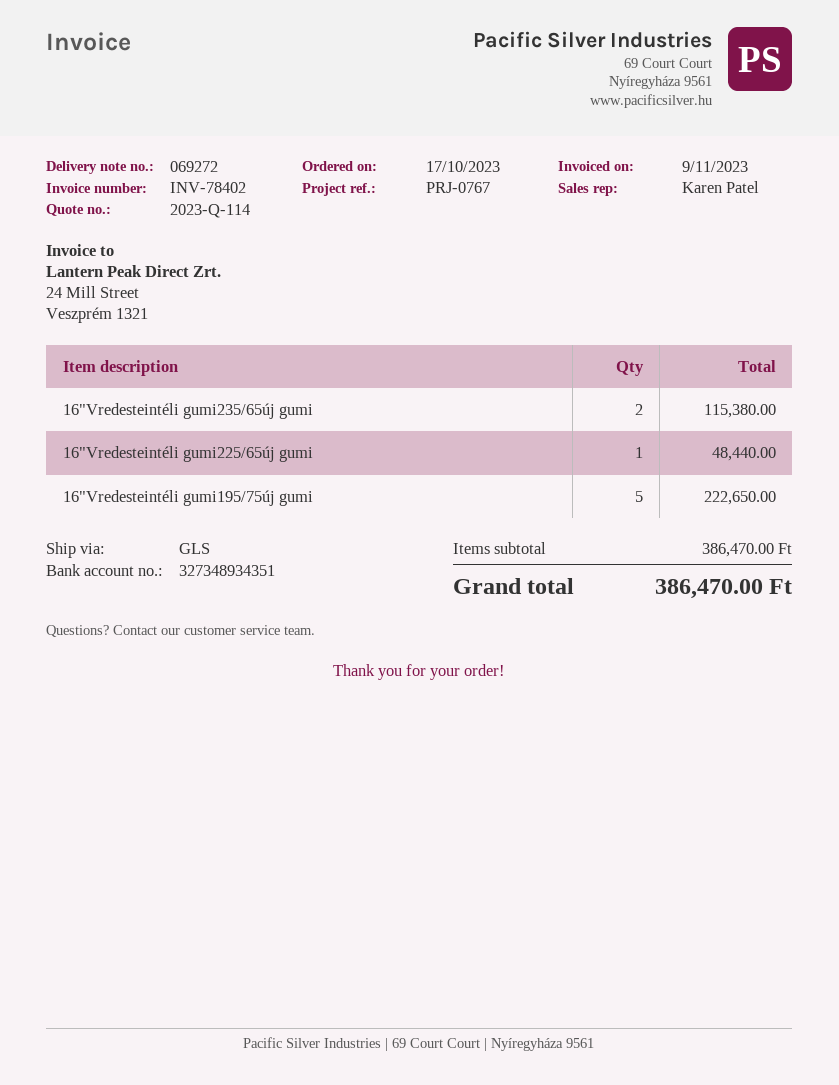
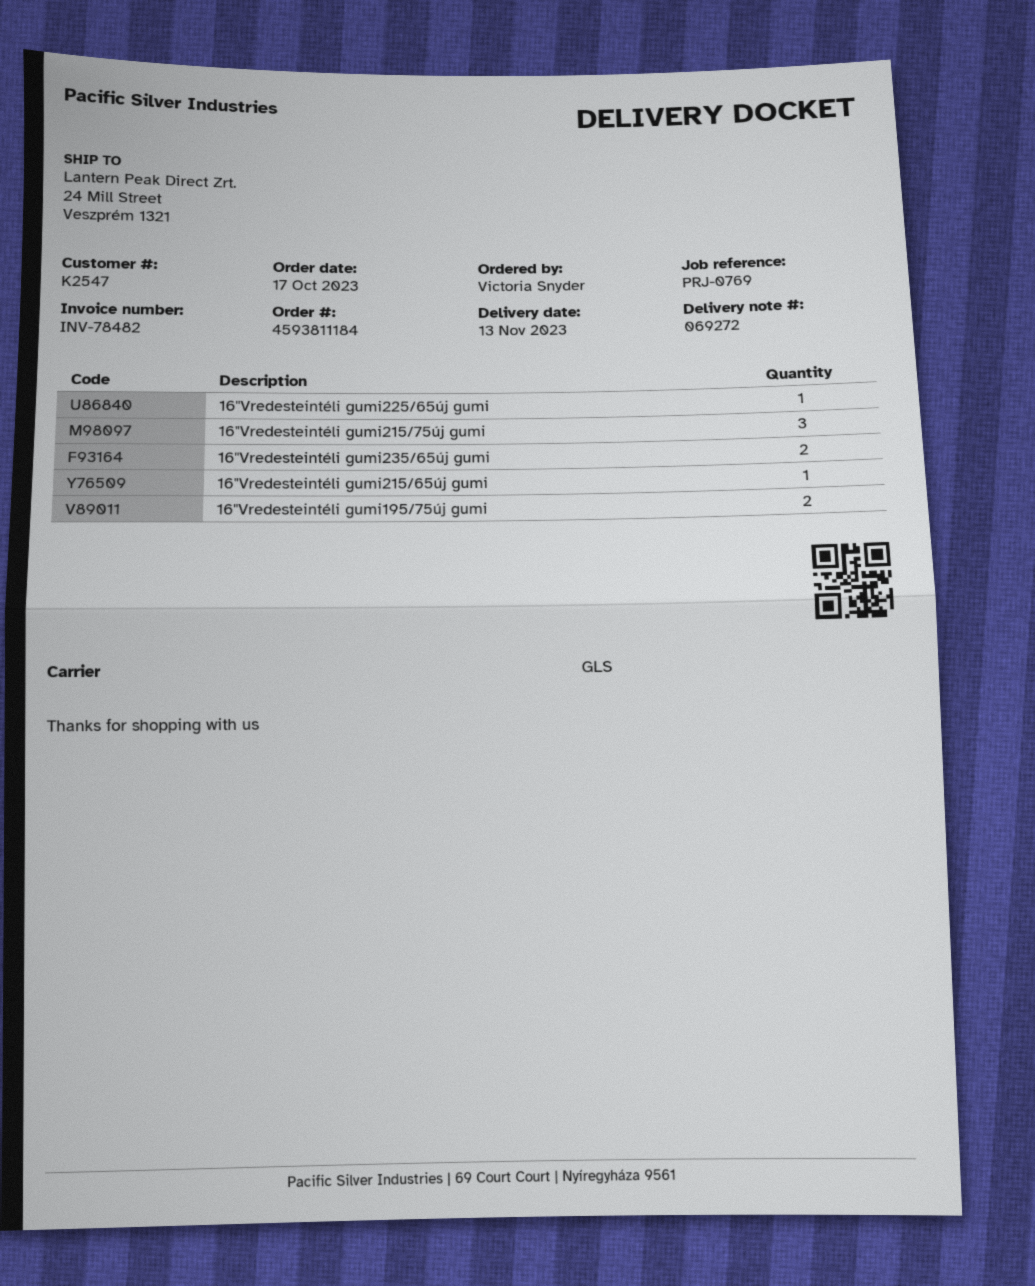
invoice number: INV-78402 -> INV-78482
reference: PRJ-0767 -> PRJ-0769
16"Vredesteintéli gumi195/75új gumi: 5 -> 2
16"Vredesteintéli gumi215/75új gumi: none -> 3
16"Vredesteintéli gumi215/65új gumi: none -> 1

